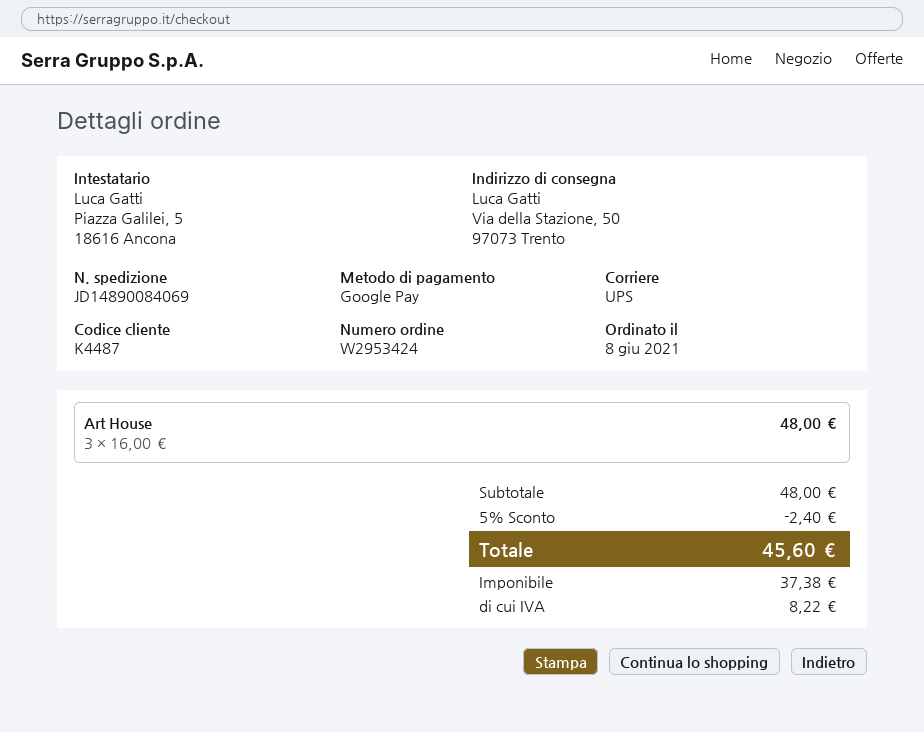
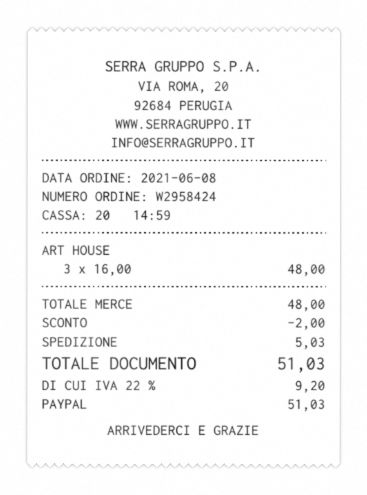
order number: W2953424 -> W2958424
payment method: Google Pay -> PayPal
discount: 2.40 -> 2.00
shipping: none -> 5.03
tax: 8.22 -> 9.20
total: 45.60 -> 51.03

